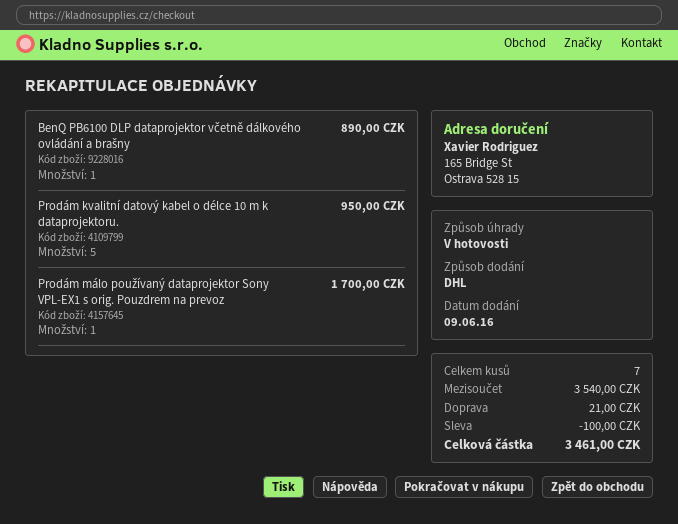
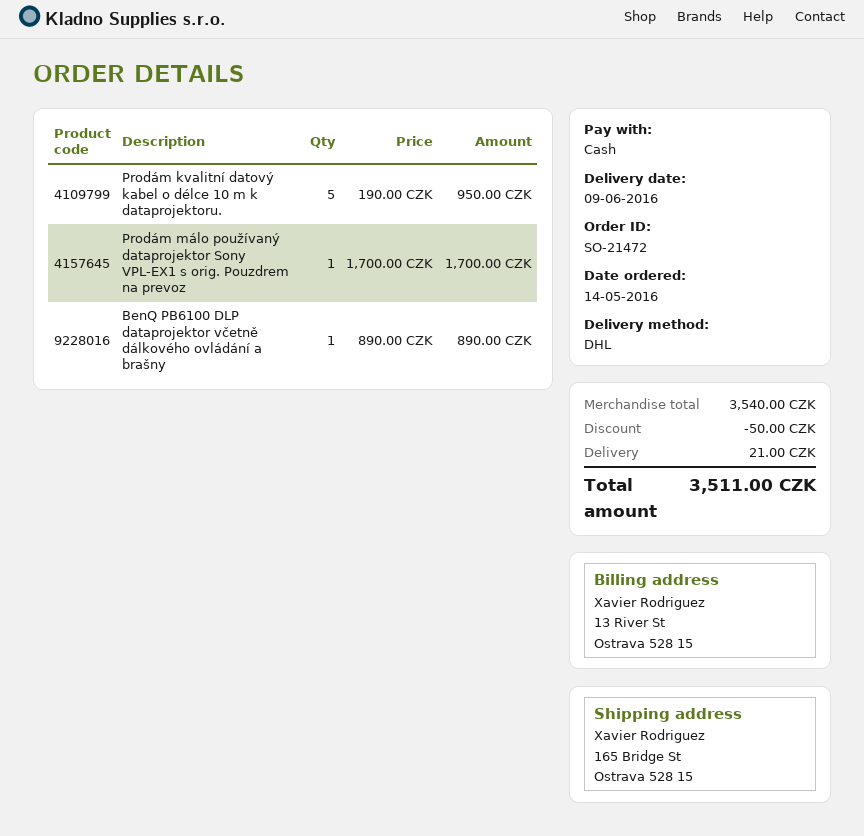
discount: 100.00 -> 50.00
total: 3461.00 -> 3511.00

